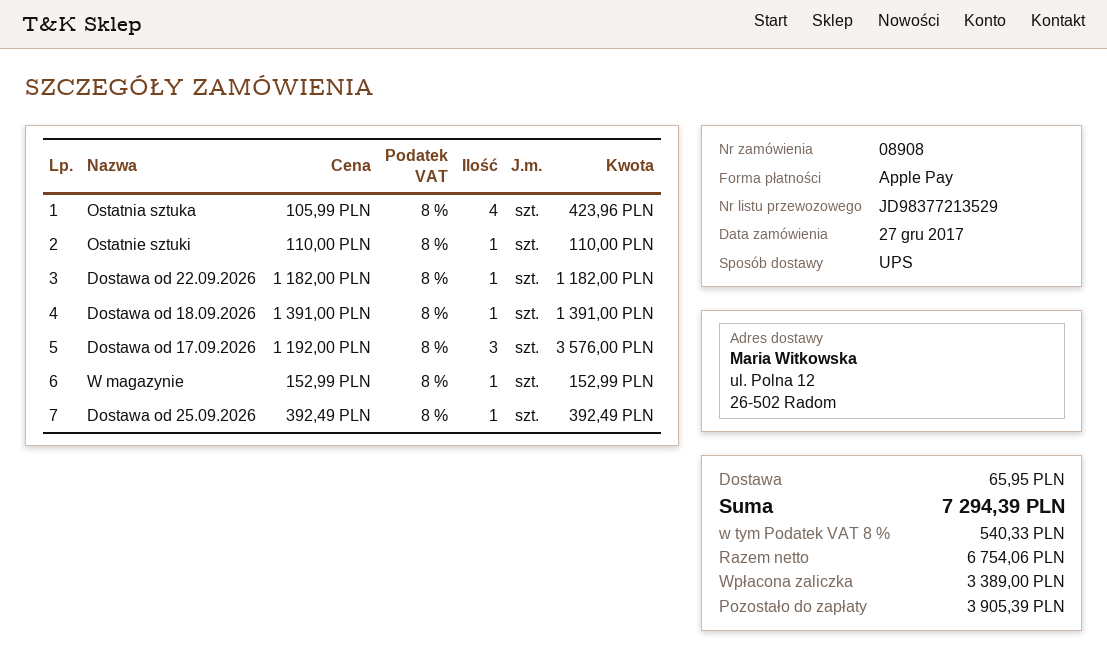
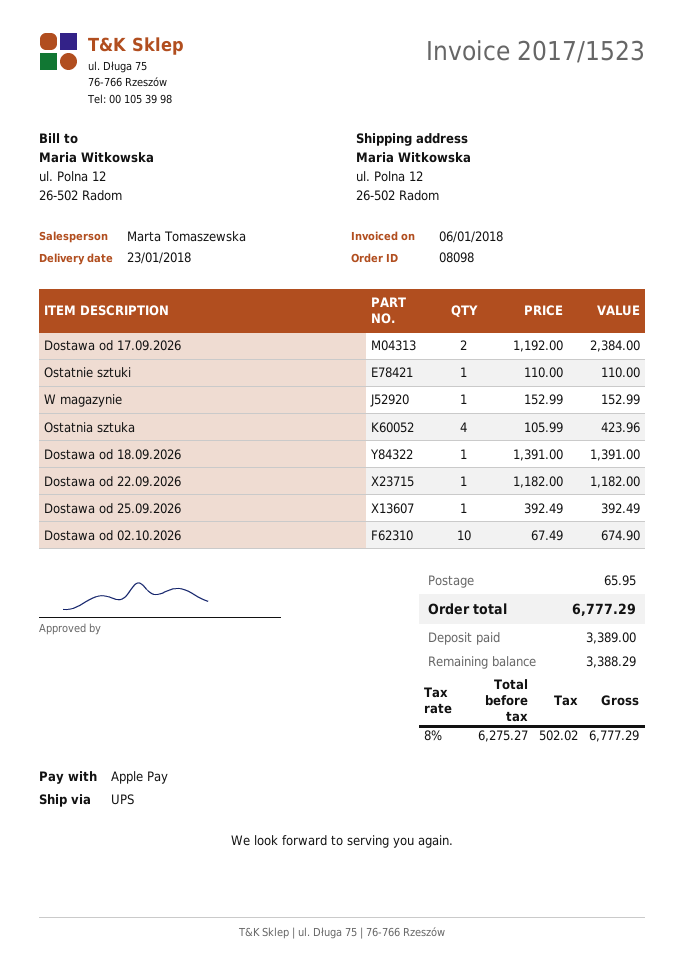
order number: 08908 -> 08098
Dostawa od 17.09.2026: 3 x 1192.00 = 3576.00 -> 2 x 1192.00 = 2384.00
Dostawa od 02.10.2026: none -> 10 x 67.49 = 674.90
net: 6754.06 -> 6275.27
tax: 8% = 540.33 -> 8% = 502.02
total: 7294.39 -> 6777.29
balance: 3905.39 -> 3388.29

